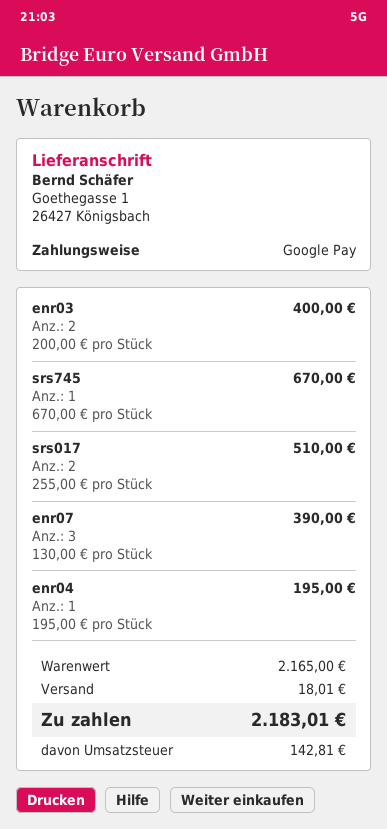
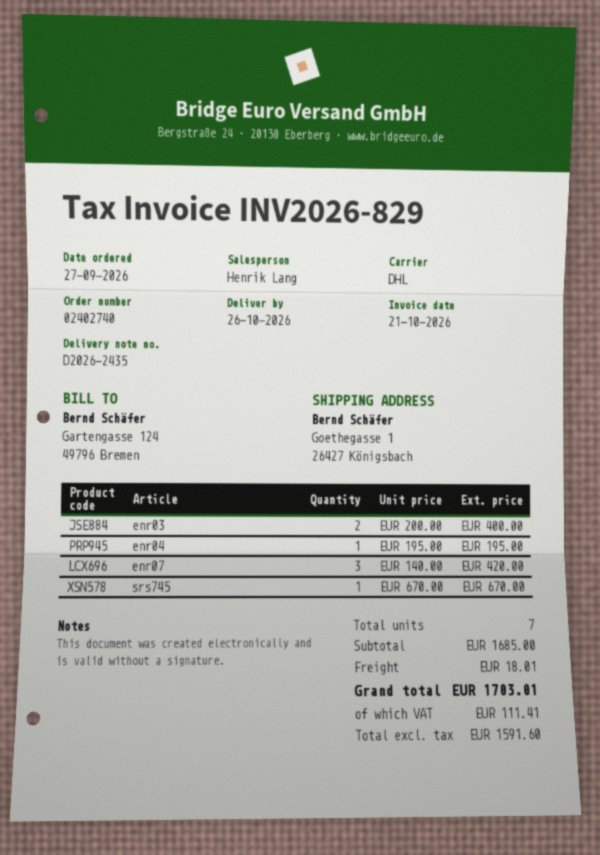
srs017: 2 x 255.00 = 510.00 -> none
enr07: 3 x 130.00 = 390.00 -> 3 x 140.00 = 420.00
subtotal: 2165.00 -> 1685.00
tax: 142.81 -> 111.41
total: 2183.01 -> 1703.01

